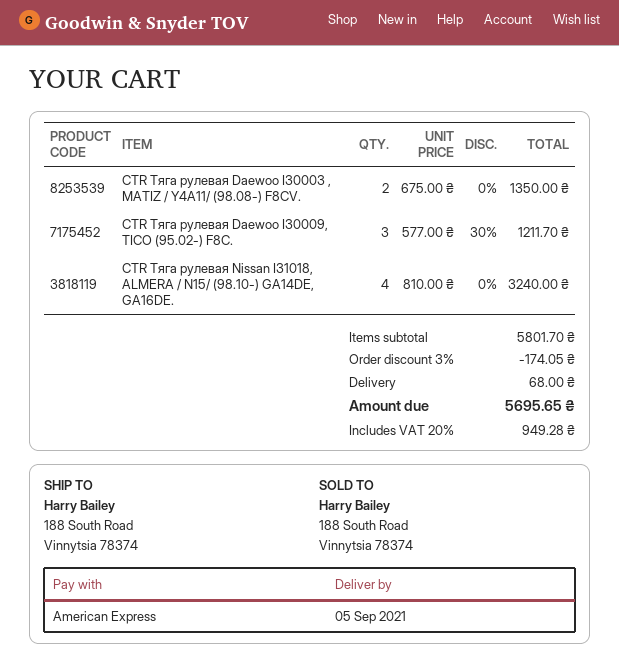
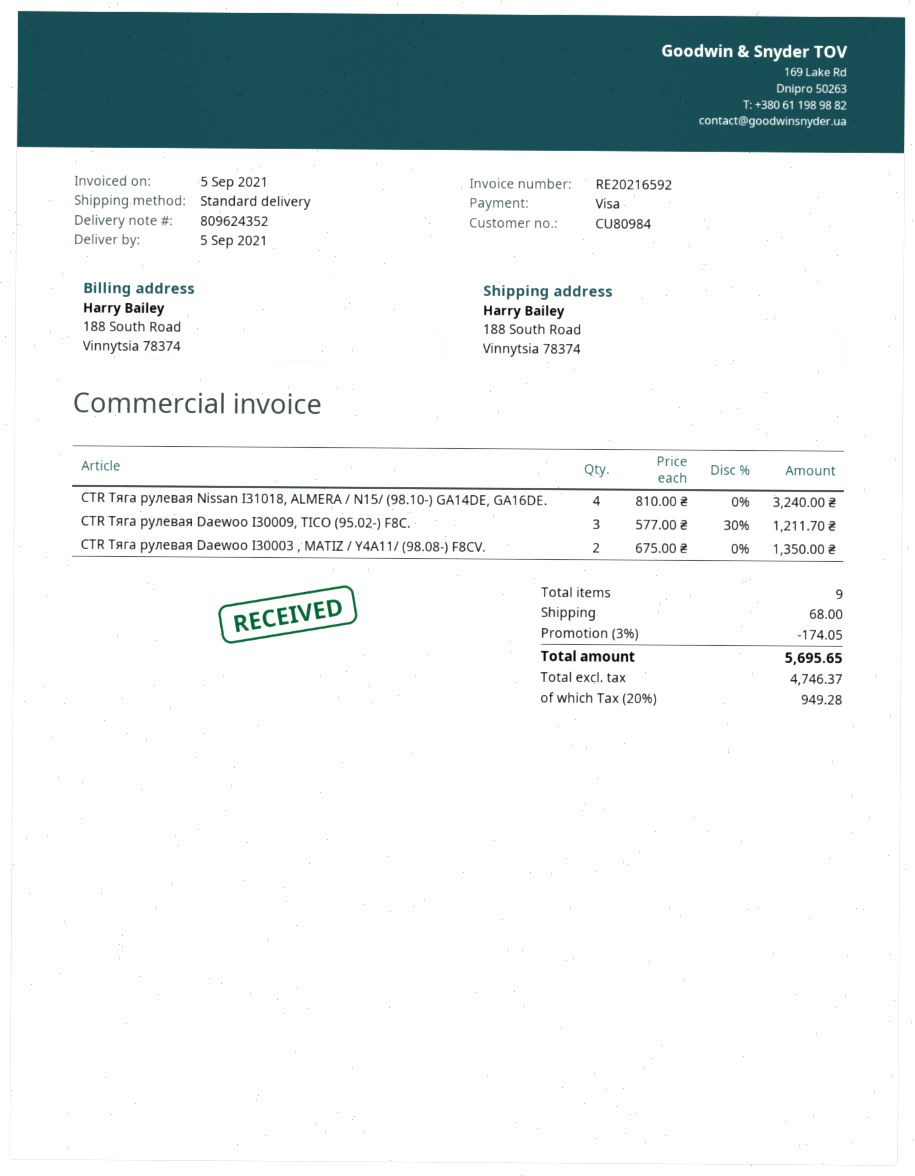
payment method: American Express -> Visa

